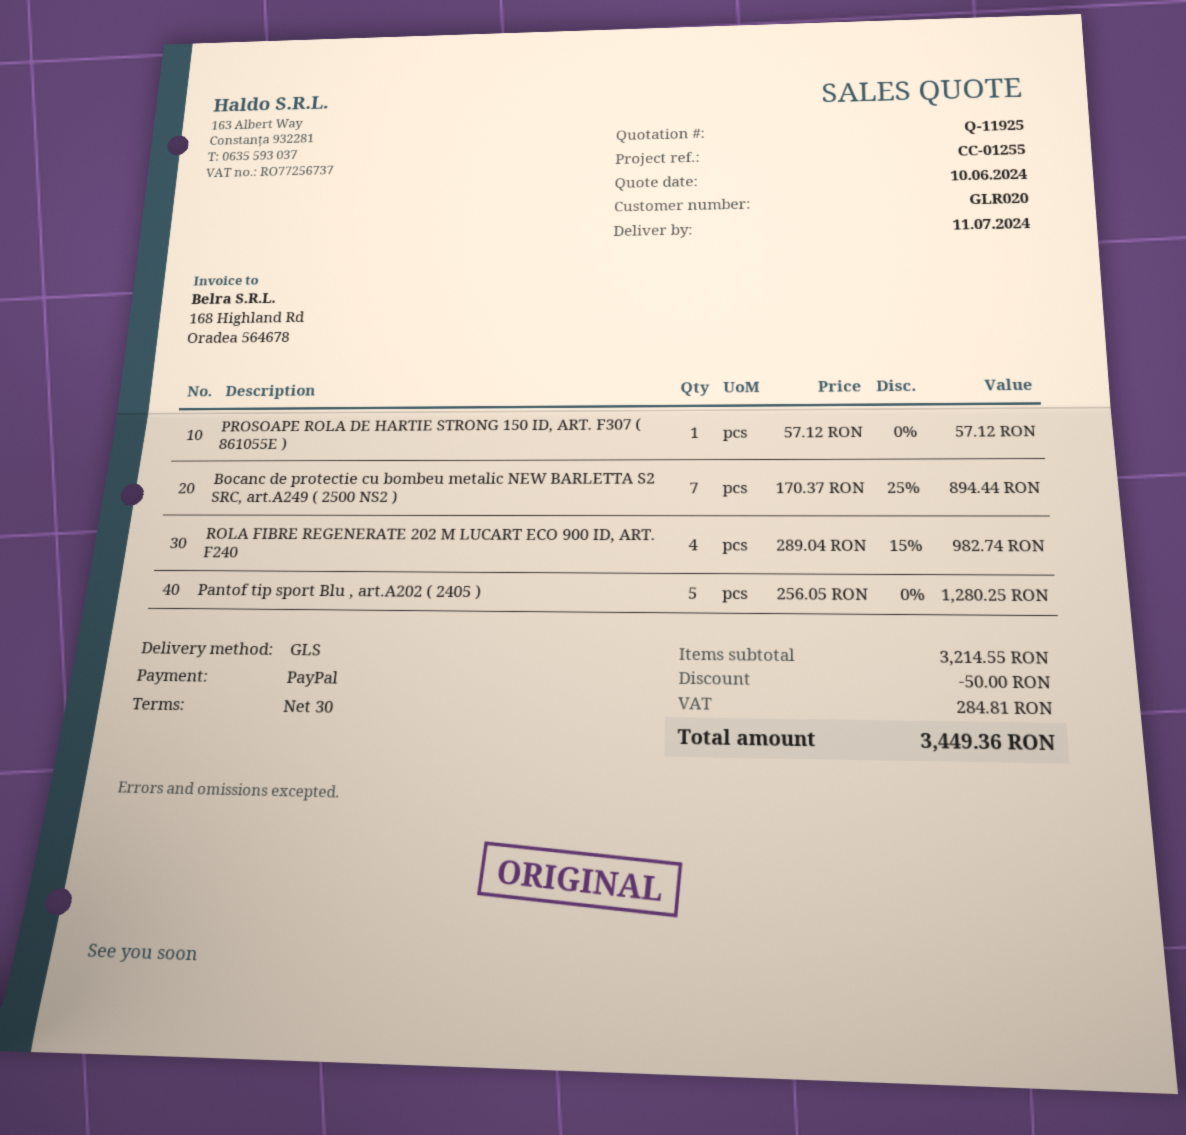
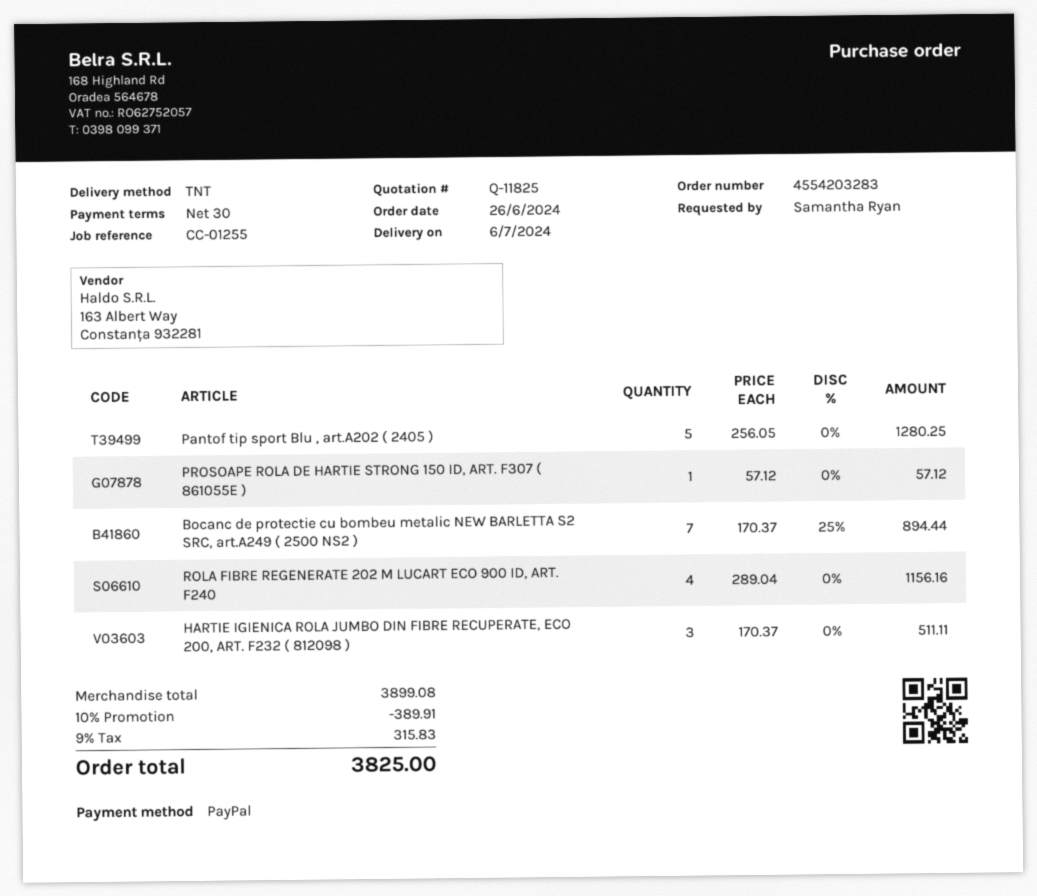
quote number: Q-11925 -> Q-11825
delivery date: 2024-07-11 -> 2024-07-06
shipping method: GLS -> TNT
ROLA FIBRE REGENERATE 202 M LUCART ECO 900 ID, ART. F240: 4 x 289.04 - 15% = 982.74 -> 4 x 289.04 = 1156.16
HARTIE IGIENICA ROLA JUMBO DIN FIBRE RECUPERATE, ECO 200, ART. F232 ( 812098 ): none -> 3 x 170.37 = 511.11
subtotal: 3214.55 -> 3899.08
discount: 50.00 -> 389.91
tax: 284.81 -> 315.83
total: 3449.36 -> 3825.00

